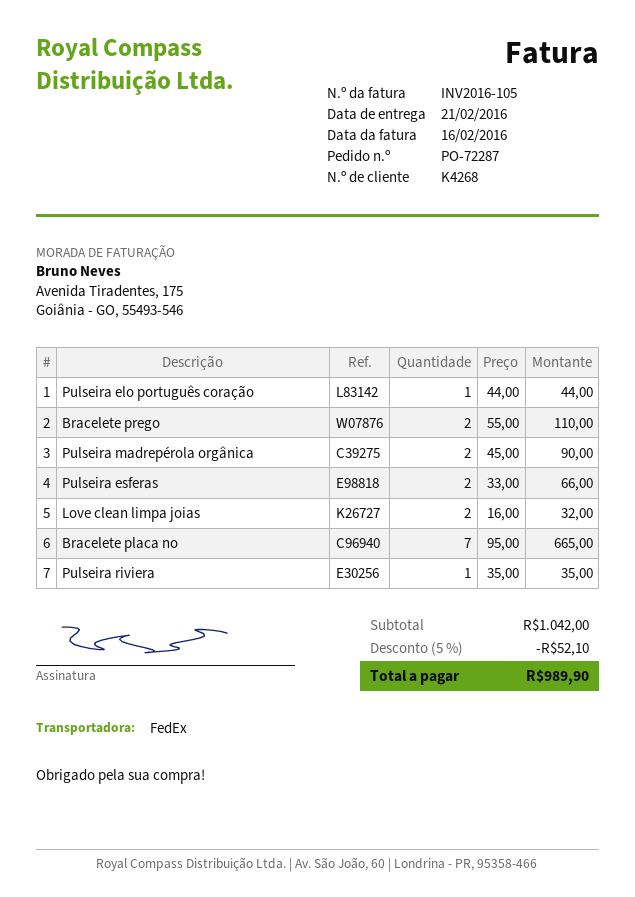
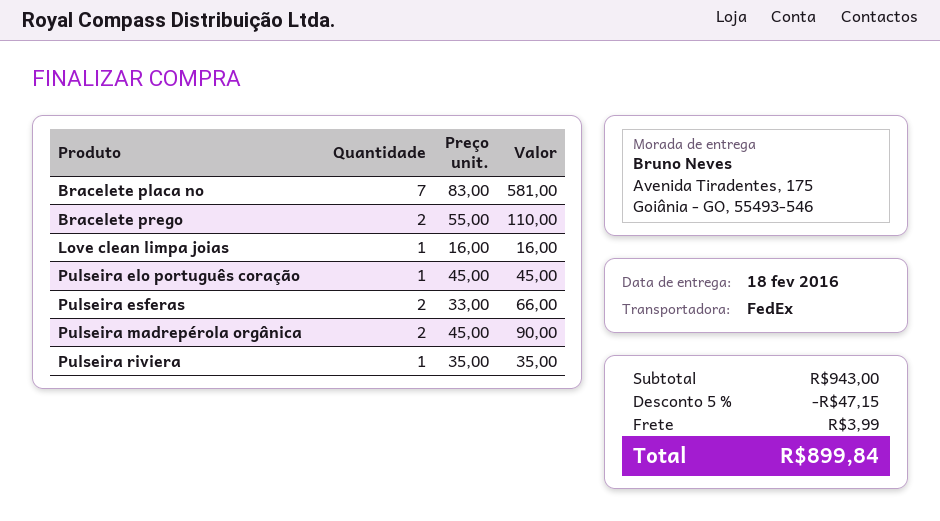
delivery date: 2016-02-21 -> 2016-02-18
Pulseira elo português coração: 1 x 44.00 = 44.00 -> 1 x 45.00 = 45.00
Love clean limpa joias: 2 x 16.00 = 32.00 -> 1 x 16.00 = 16.00
Bracelete placa no: 7 x 95.00 = 665.00 -> 7 x 83.00 = 581.00
subtotal: 1042.00 -> 943.00
discount: 5% = 52.10 -> 5% = 47.15
shipping: none -> 3.99
total: 989.90 -> 899.84

